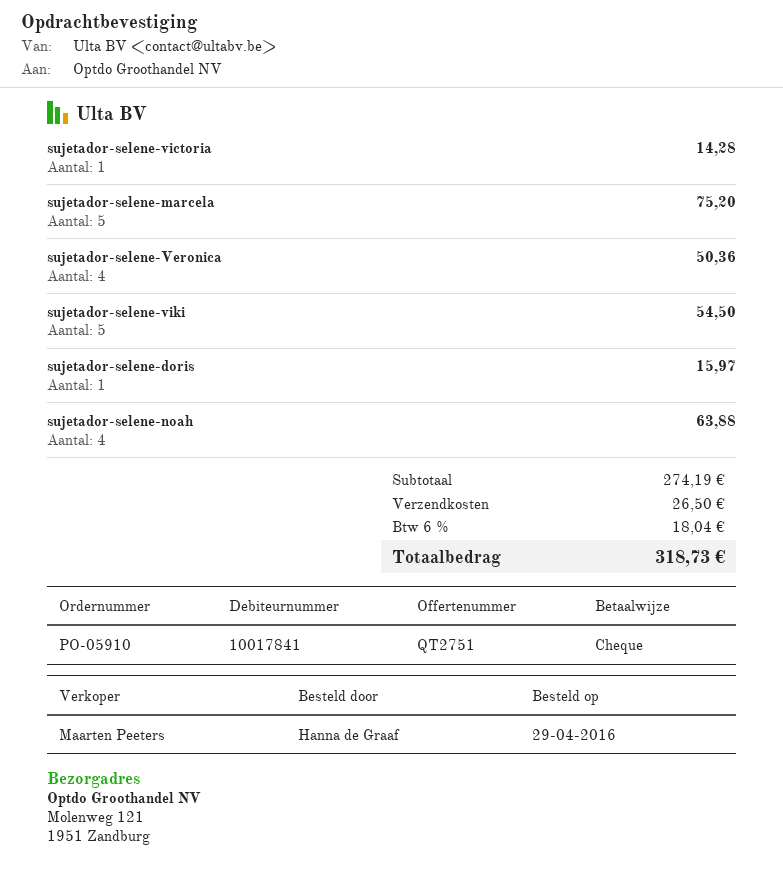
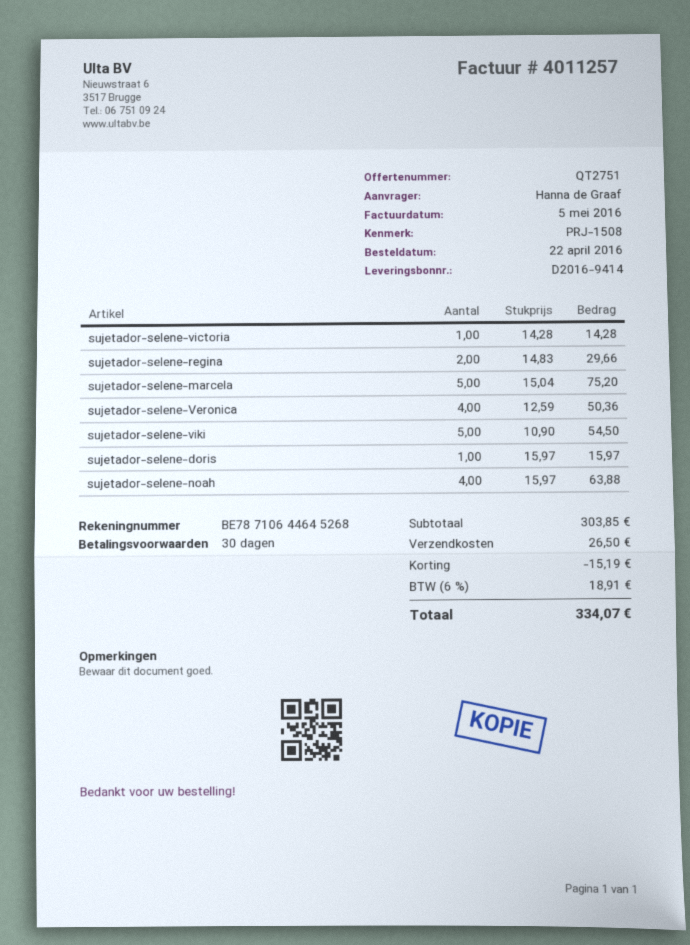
order date: 2016-04-29 -> 2016-04-22
sujetador-selene-regina: none -> 2 for 29.66
subtotal: 274.19 -> 303.85
discount: none -> 15.19
tax: 6% = 18.04 -> 6% = 18.91
total: 318.73 -> 334.07

